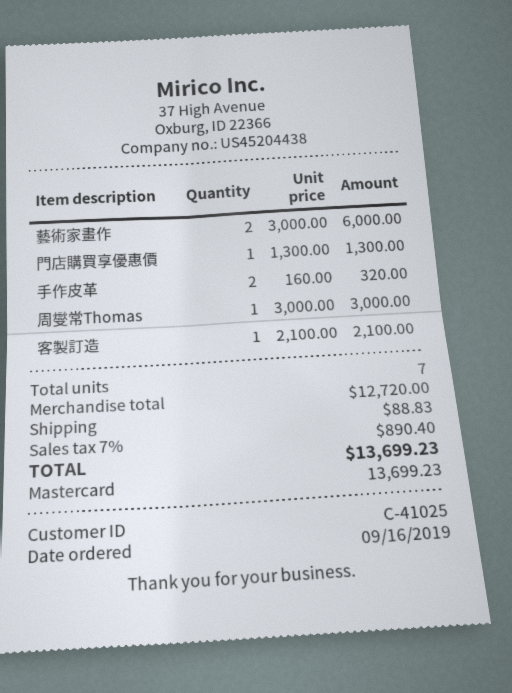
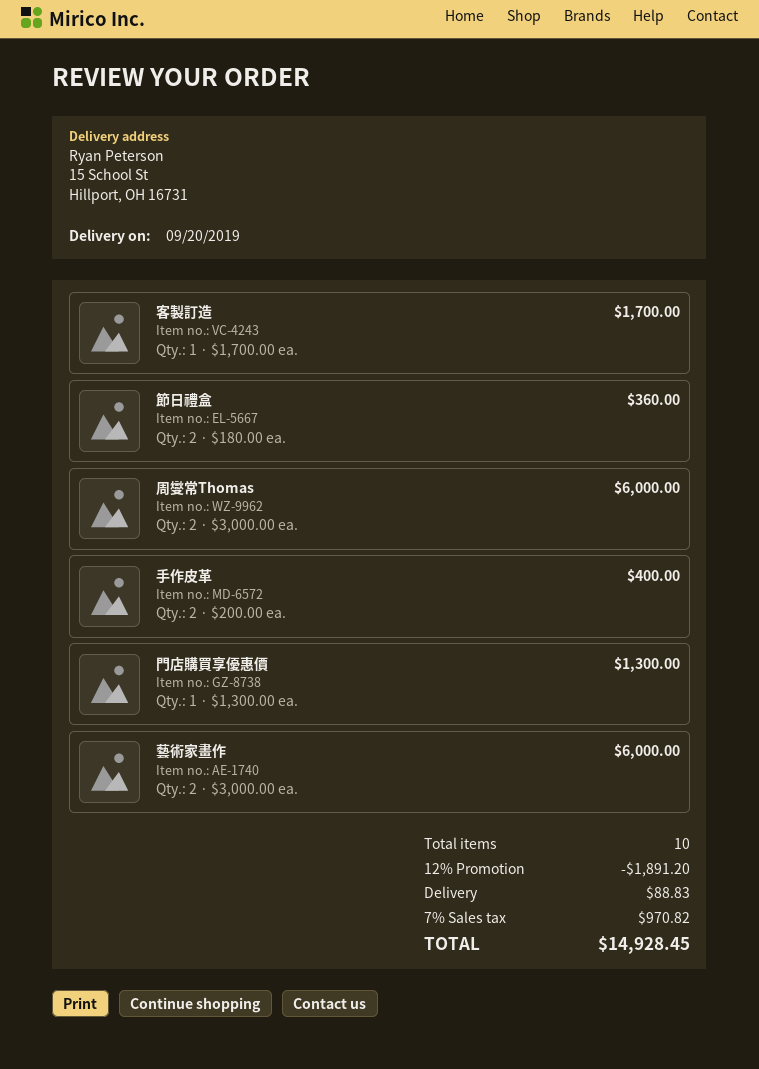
手作皮革: 2 x 160.00 = 320.00 -> 2 x 200.00 = 400.00
周燮常Thomas: 1 x 3000.00 = 3000.00 -> 2 x 3000.00 = 6000.00
客製訂造: 1 x 2100.00 = 2100.00 -> 1 x 1700.00 = 1700.00
節日禮盒: none -> 2 x 180.00 = 360.00
total quantity: 7 -> 10
discount: none -> 12% = 1891.20
tax: 7% = 890.40 -> 7% = 970.82
total: 13699.23 -> 14928.45

